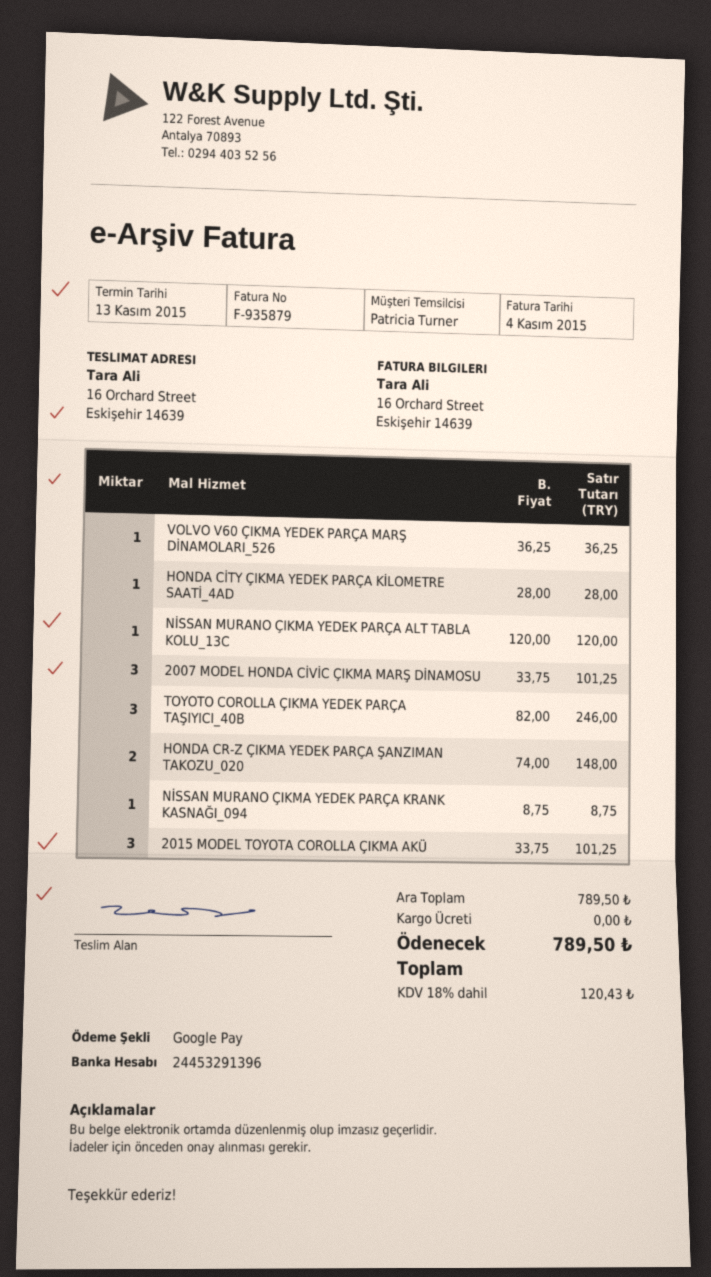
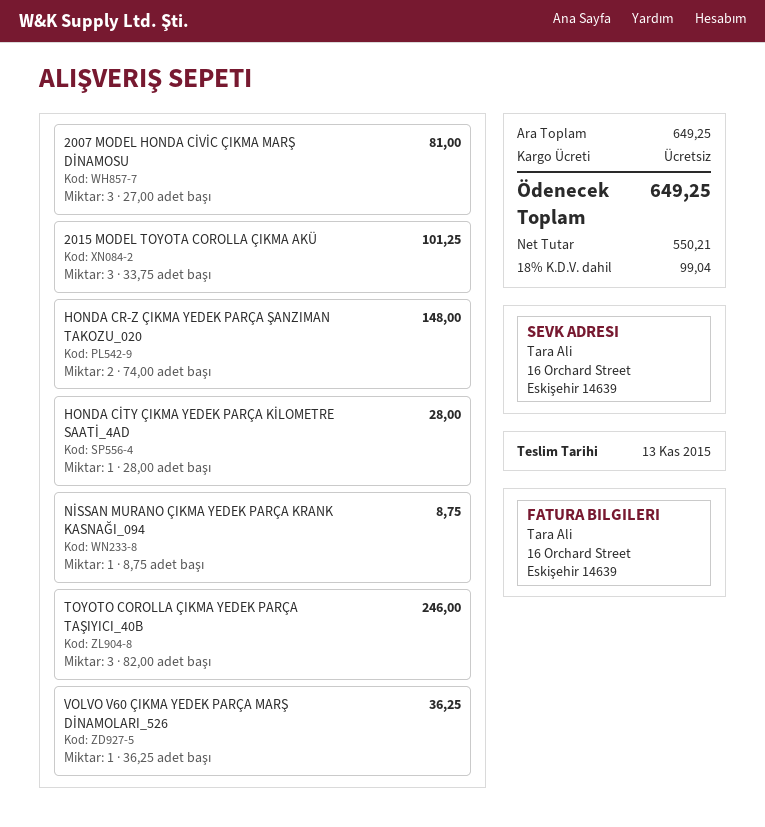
NİSSAN MURANO ÇIKMA YEDEK PARÇA ALT TABLA KOLU_13C: 1 x 120.00 = 120.00 -> none
2007 MODEL HONDA CİVİC ÇIKMA MARŞ DİNAMOSU: 3 x 33.75 = 101.25 -> 3 x 27.00 = 81.00
subtotal: 789.50 -> 649.25
tax: 18% = 120.43 -> 18% = 99.04
total: 789.50 -> 649.25

